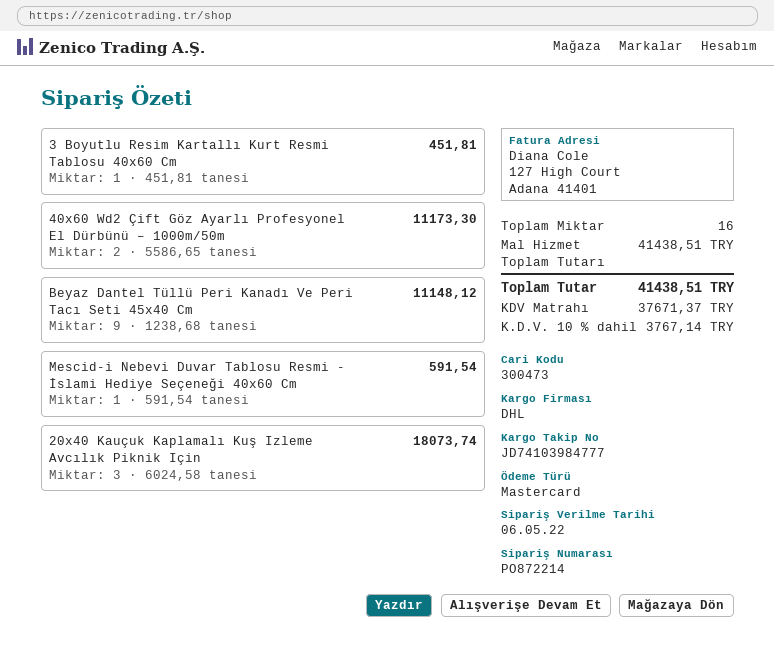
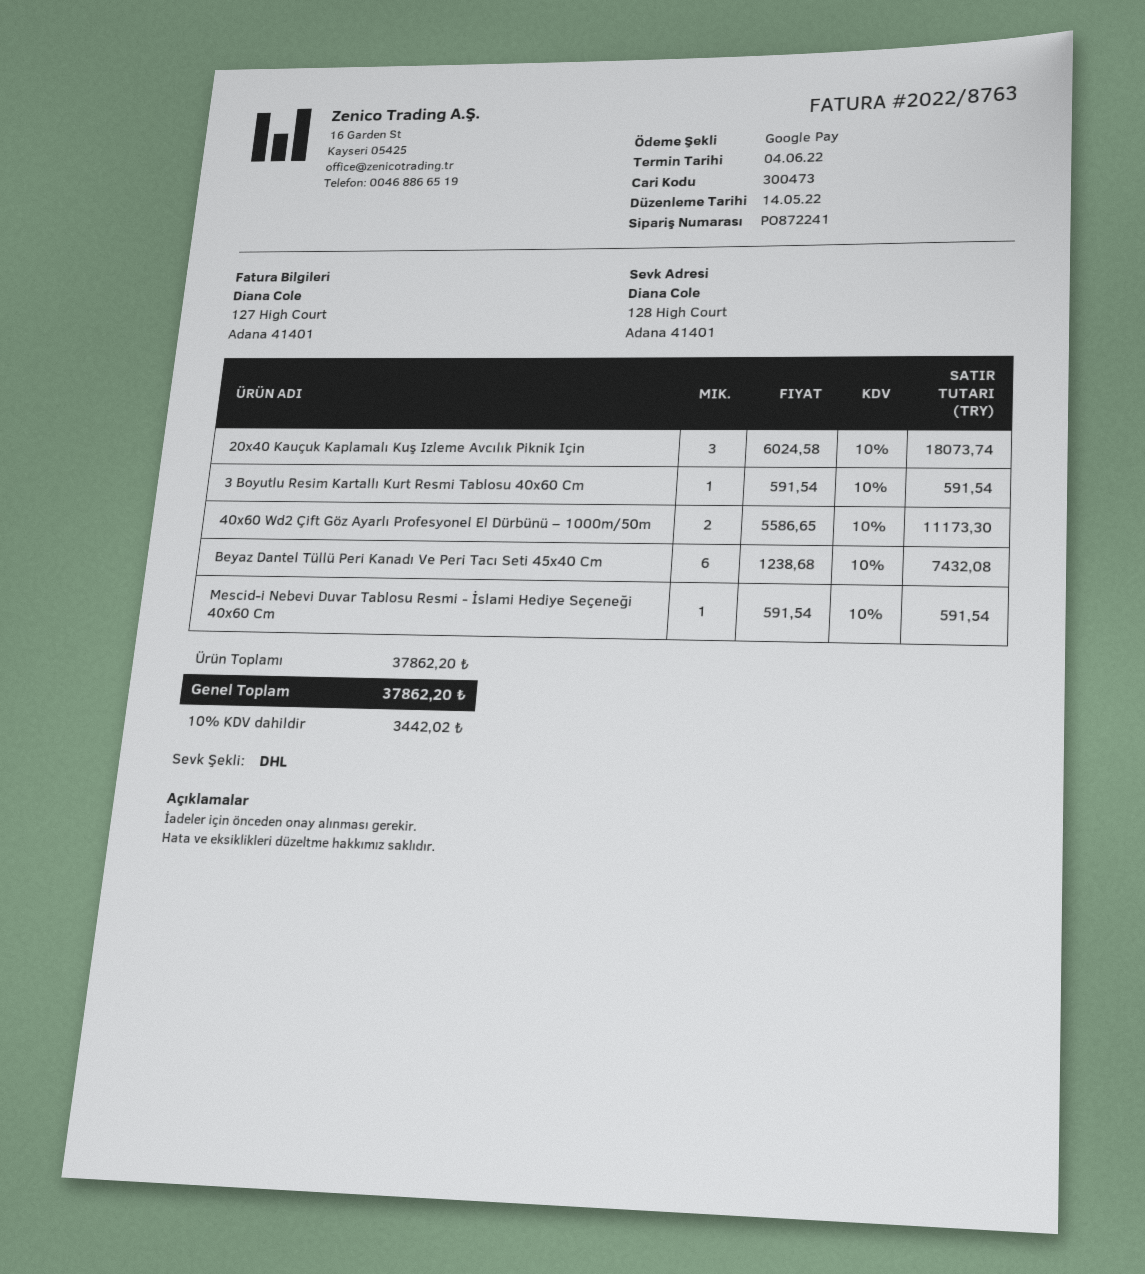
order number: PO872214 -> PO872241
payment method: Mastercard -> Google Pay
3 Boyutlu Resim Kartallı Kurt Resmi Tablosu 40x60 Cm: 1 x 451.81 = 451.81 -> 1 x 591.54 = 591.54
Beyaz Dantel Tüllü Peri Kanadı Ve Peri Tacı Seti 45x40 Cm: 9 x 1238.68 = 11148.12 -> 6 x 1238.68 = 7432.08
subtotal: 41438.51 -> 37862.20
tax: 10% = 3767.14 -> 10% = 3442.02
total: 41438.51 -> 37862.20

